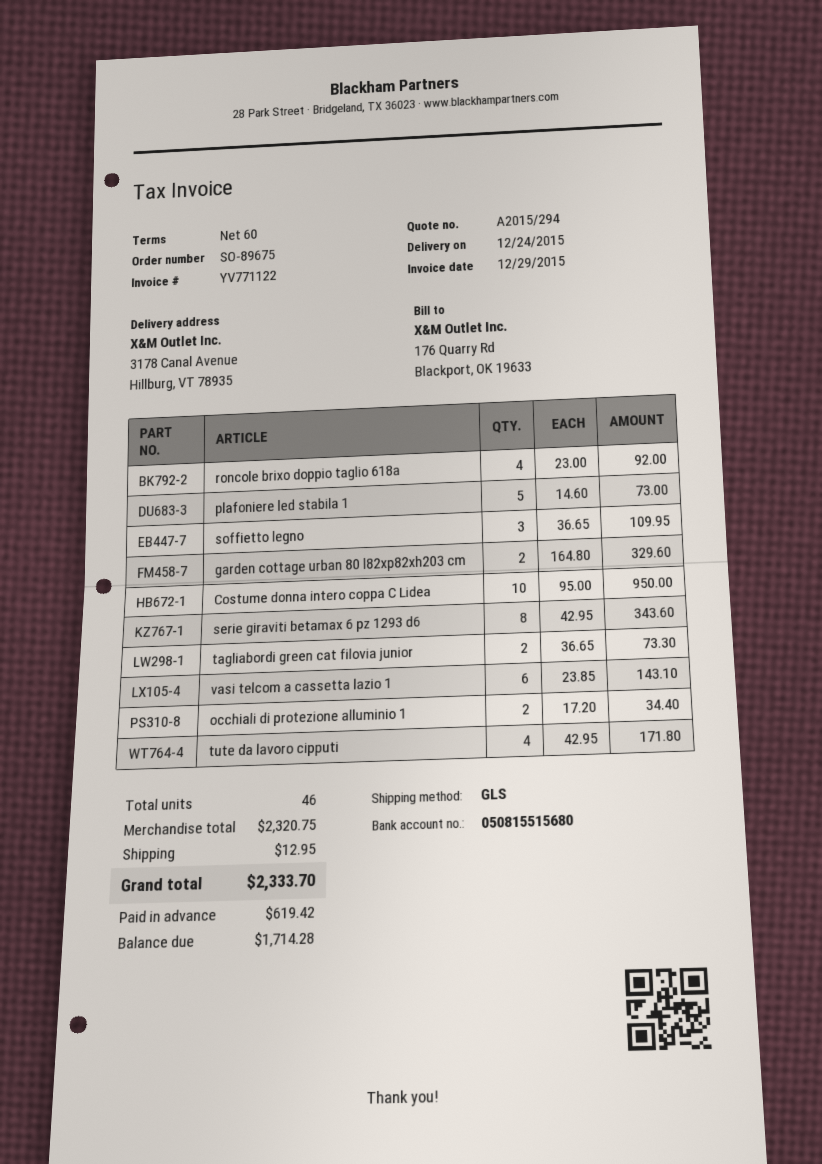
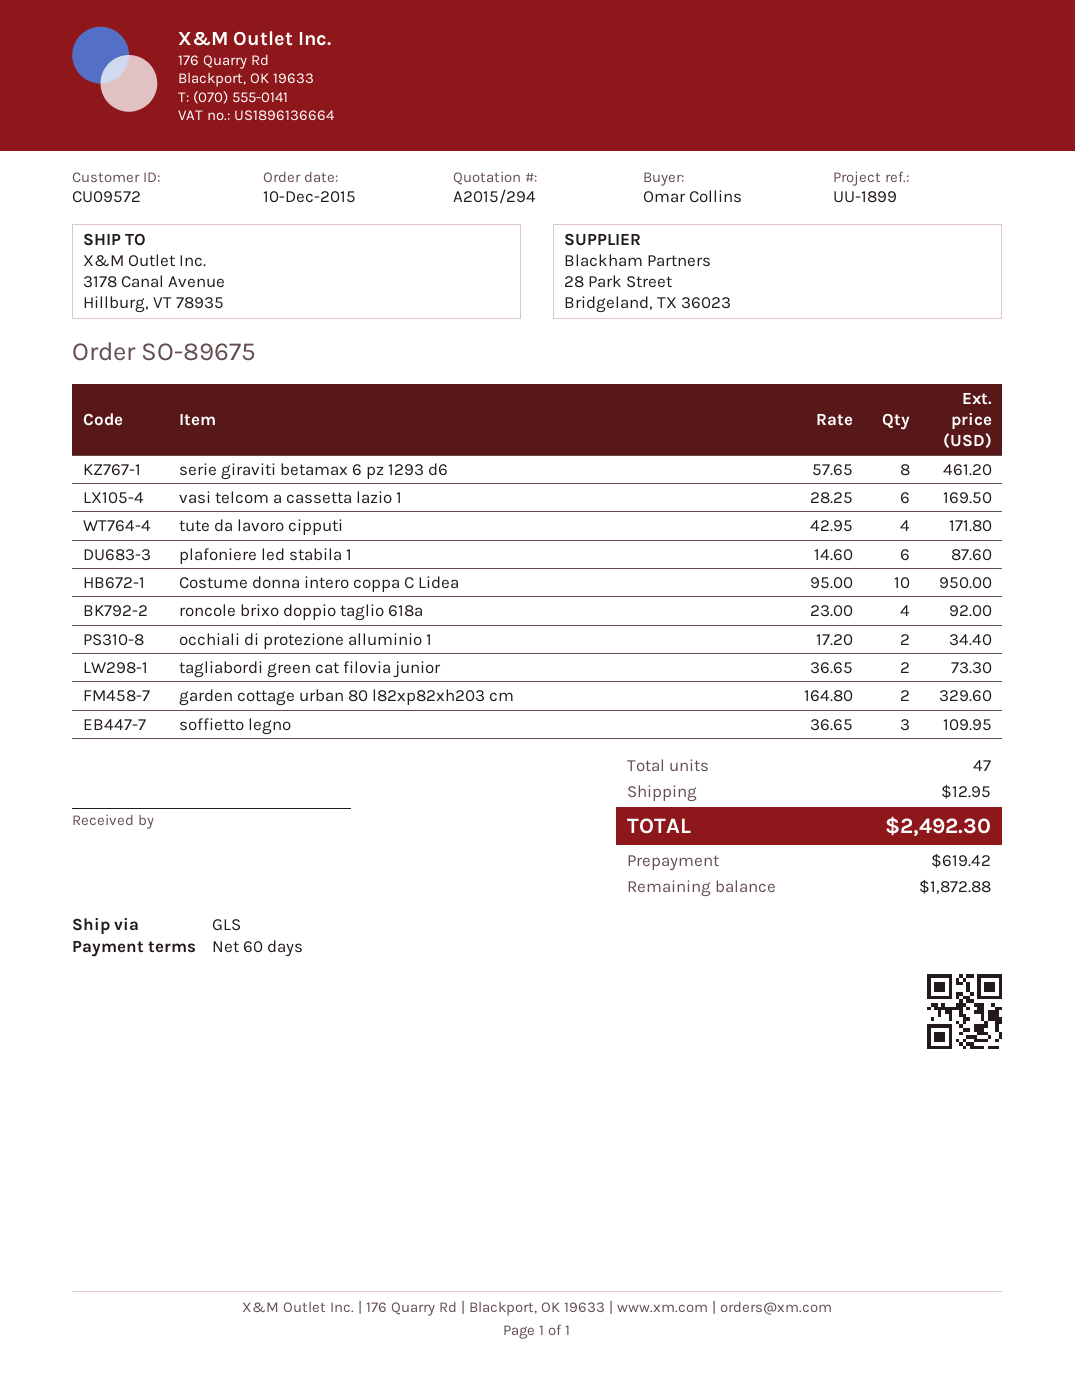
plafoniere led stabila 1: 5 x 14.60 = 73.00 -> 6 x 14.60 = 87.60
serie giraviti betamax 6 pz 1293 d6: 8 x 42.95 = 343.60 -> 8 x 57.65 = 461.20
vasi telcom a cassetta lazio 1: 6 x 23.85 = 143.10 -> 6 x 28.25 = 169.50
total quantity: 46 -> 47
total: 2333.70 -> 2492.30
balance: 1714.28 -> 1872.88

